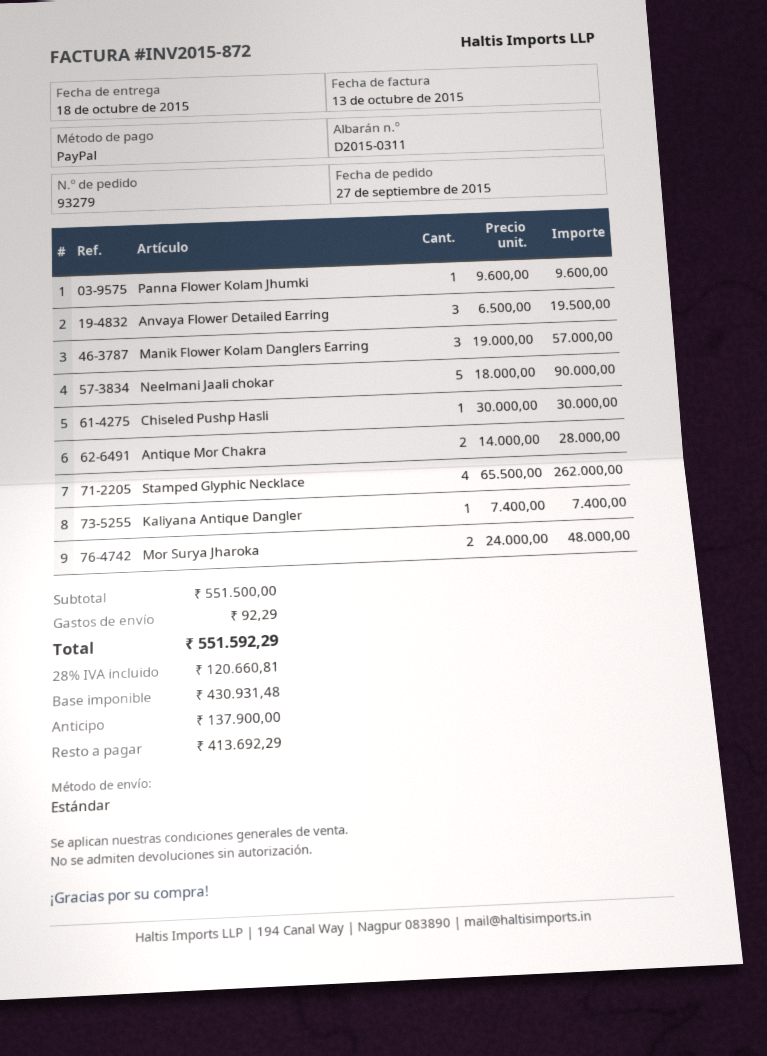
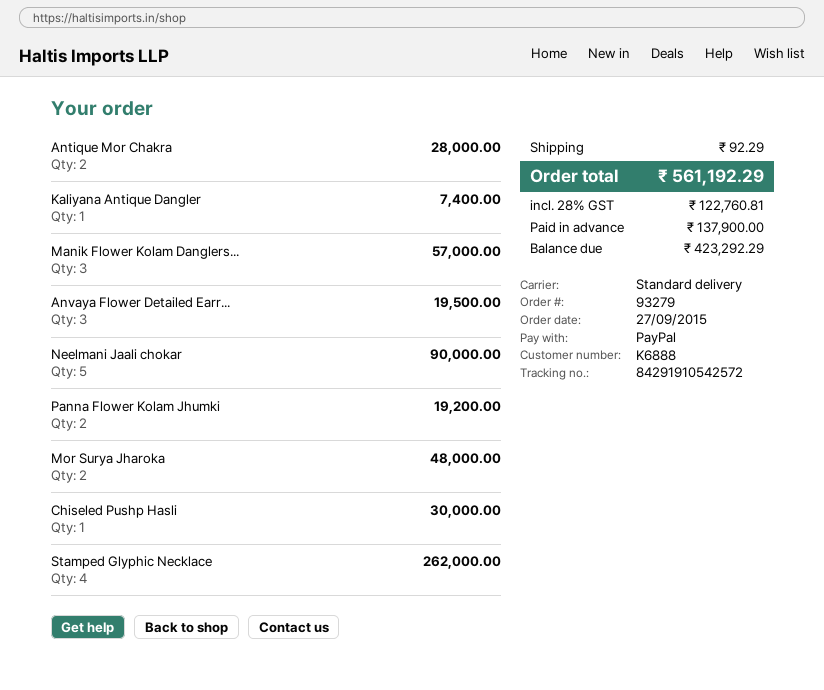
Panna Flower Kolam Jhumki: 1 for 9600.00 -> 2 for 19200.00
tax: 28% = 120660.81 -> 28% = 122760.81
total: 551592.29 -> 561192.29
balance: 413692.29 -> 423292.29

